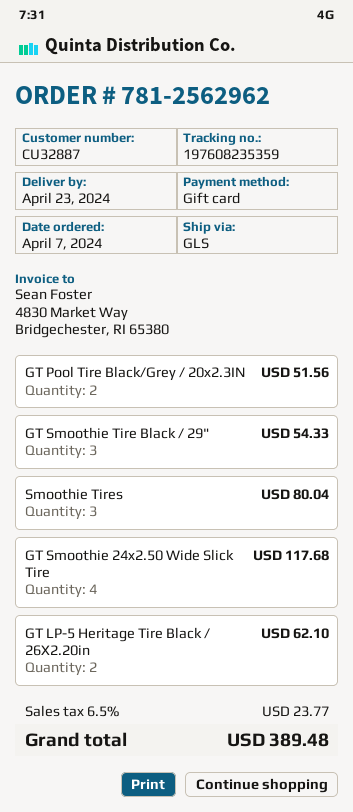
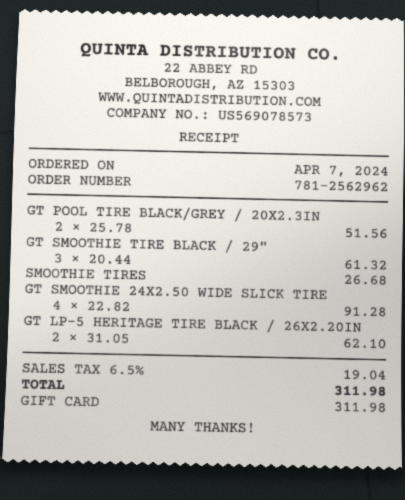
GT Smoothie Tire Black / 29": 3 for 54.33 -> 3 for 61.32
Smoothie Tires: 3 for 80.04 -> 1 for 26.68
GT Smoothie 24x2.50 Wide Slick Tire: 4 for 117.68 -> 4 for 91.28
tax: 6.5% = 23.77 -> 6.5% = 19.04
total: 389.48 -> 311.98

